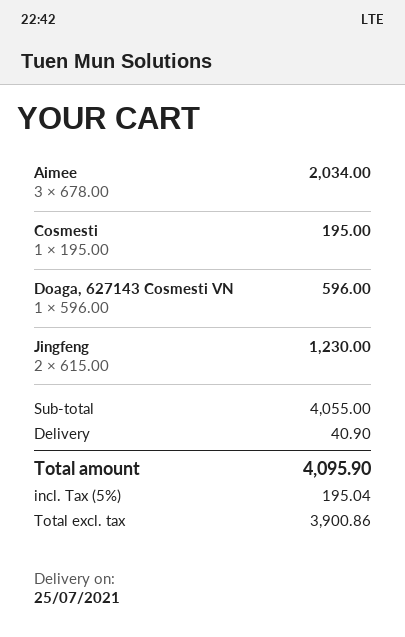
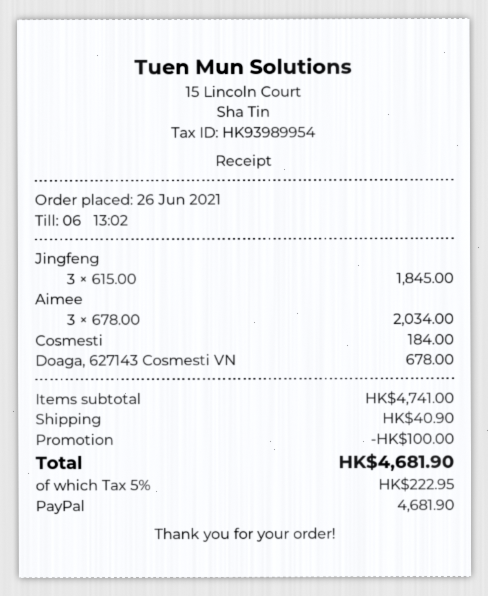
Cosmesti: 1 x 195.00 = 195.00 -> 1 x 184.00 = 184.00
Doaga, 627143 Cosmesti VN: 1 x 596.00 = 596.00 -> 1 x 678.00 = 678.00
Jingfeng: 2 x 615.00 = 1230.00 -> 3 x 615.00 = 1845.00
subtotal: 4055.00 -> 4741.00
discount: none -> 100.00
tax: 5% = 195.04 -> 5% = 222.95
total: 4095.90 -> 4681.90

